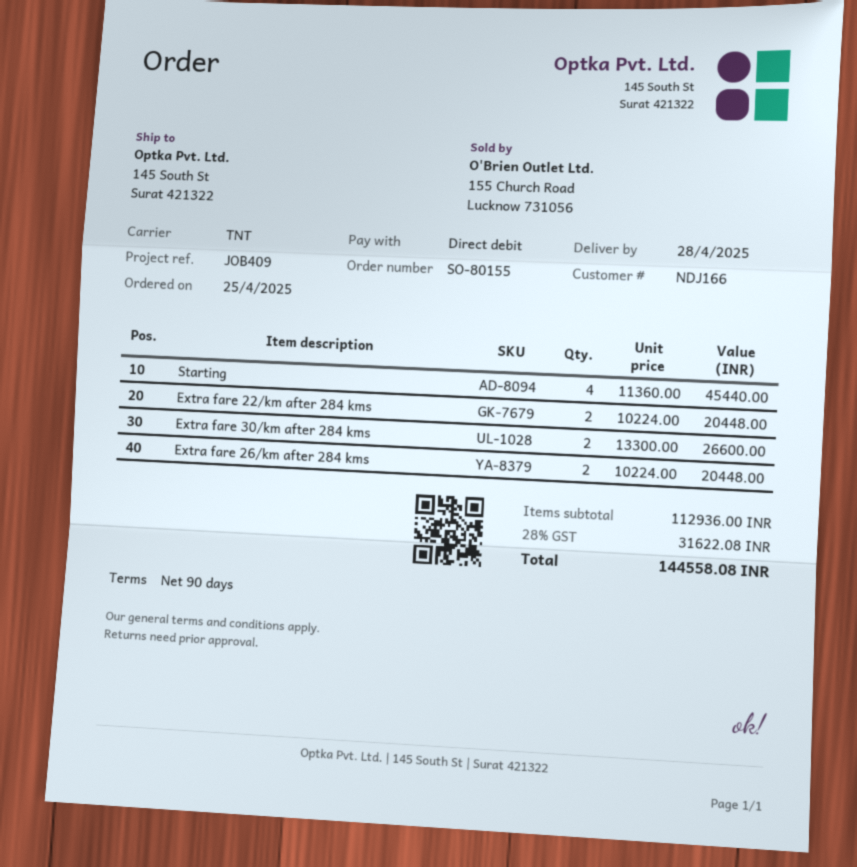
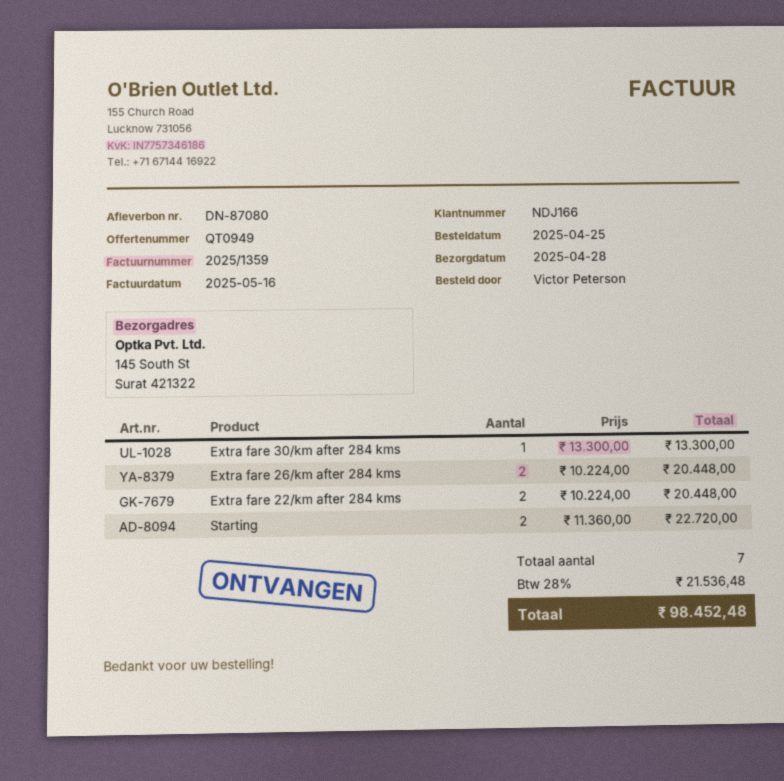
Starting: 4 x 11360.00 = 45440.00 -> 2 x 11360.00 = 22720.00
Extra fare 30/km after 284 kms: 2 x 13300.00 = 26600.00 -> 1 x 13300.00 = 13300.00
tax: 28% = 31622.08 -> 28% = 21536.48
total: 144558.08 -> 98452.48

